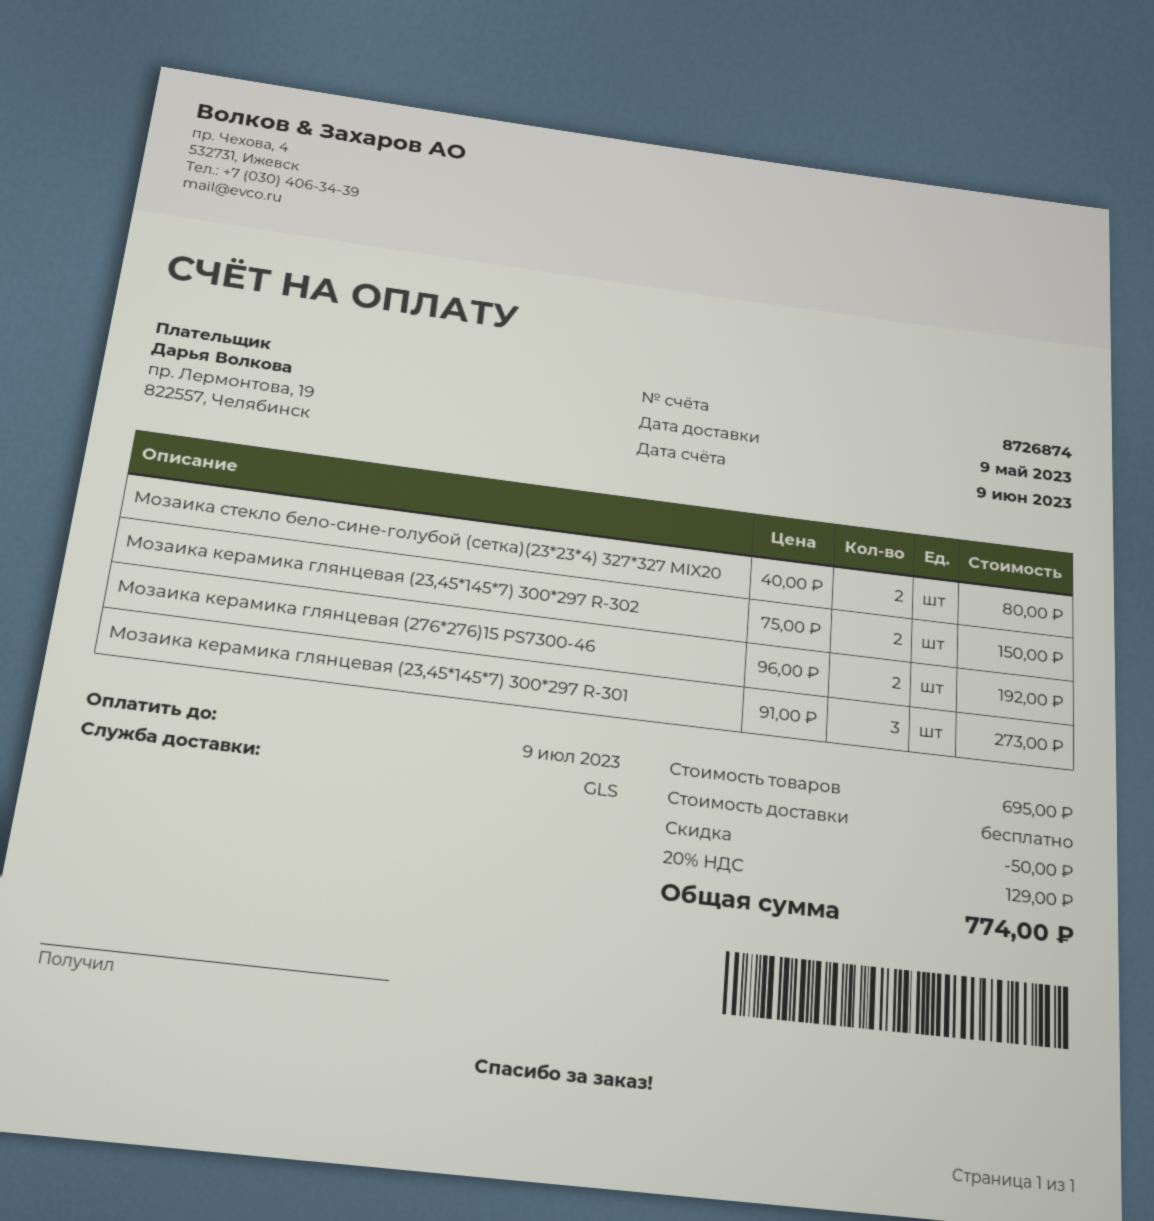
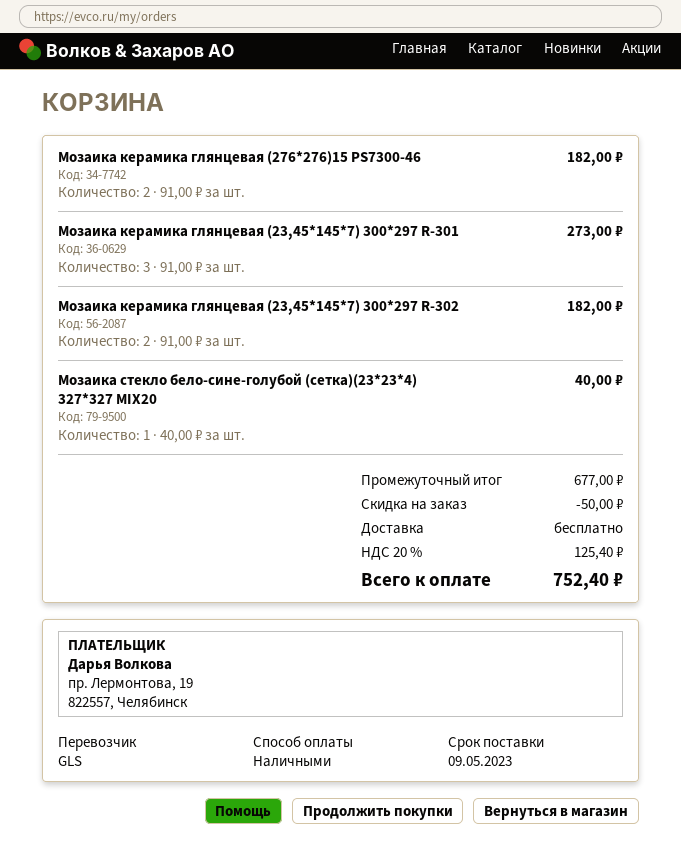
Мозаика стекло бело-сине-голубой (сетка)(23*23*4) 327*327 MIX20: 2 x 40.00 = 80.00 -> 1 x 40.00 = 40.00
Мозаика керамика глянцевая (23,45*145*7) 300*297 R-302: 2 x 75.00 = 150.00 -> 2 x 91.00 = 182.00
Мозаика керамика глянцевая (276*276)15 PS7300-46: 2 x 96.00 = 192.00 -> 2 x 91.00 = 182.00
subtotal: 695.00 -> 677.00
tax: 20% = 129.00 -> 20% = 125.40
total: 774.00 -> 752.40

